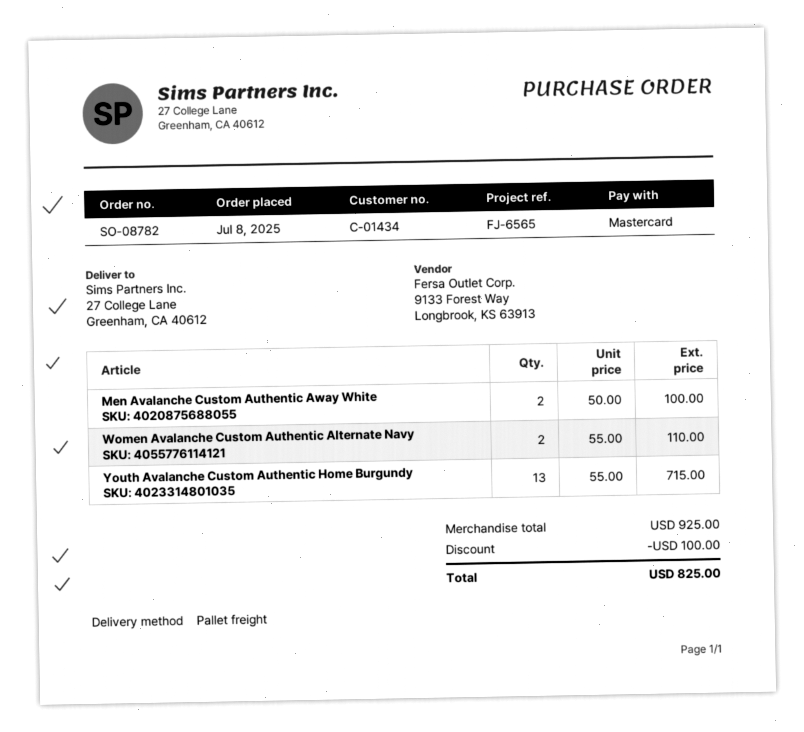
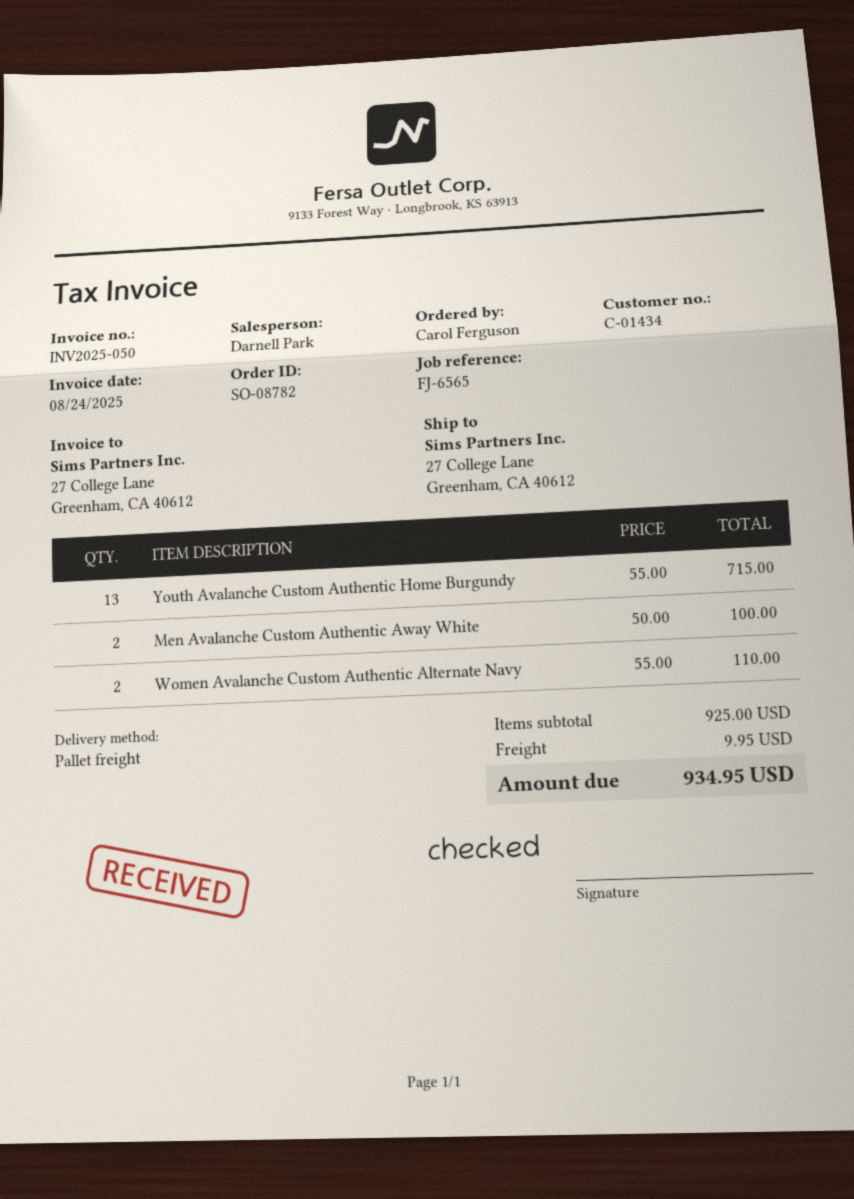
discount: 100.00 -> none
shipping: none -> 9.95
total: 825.00 -> 934.95

